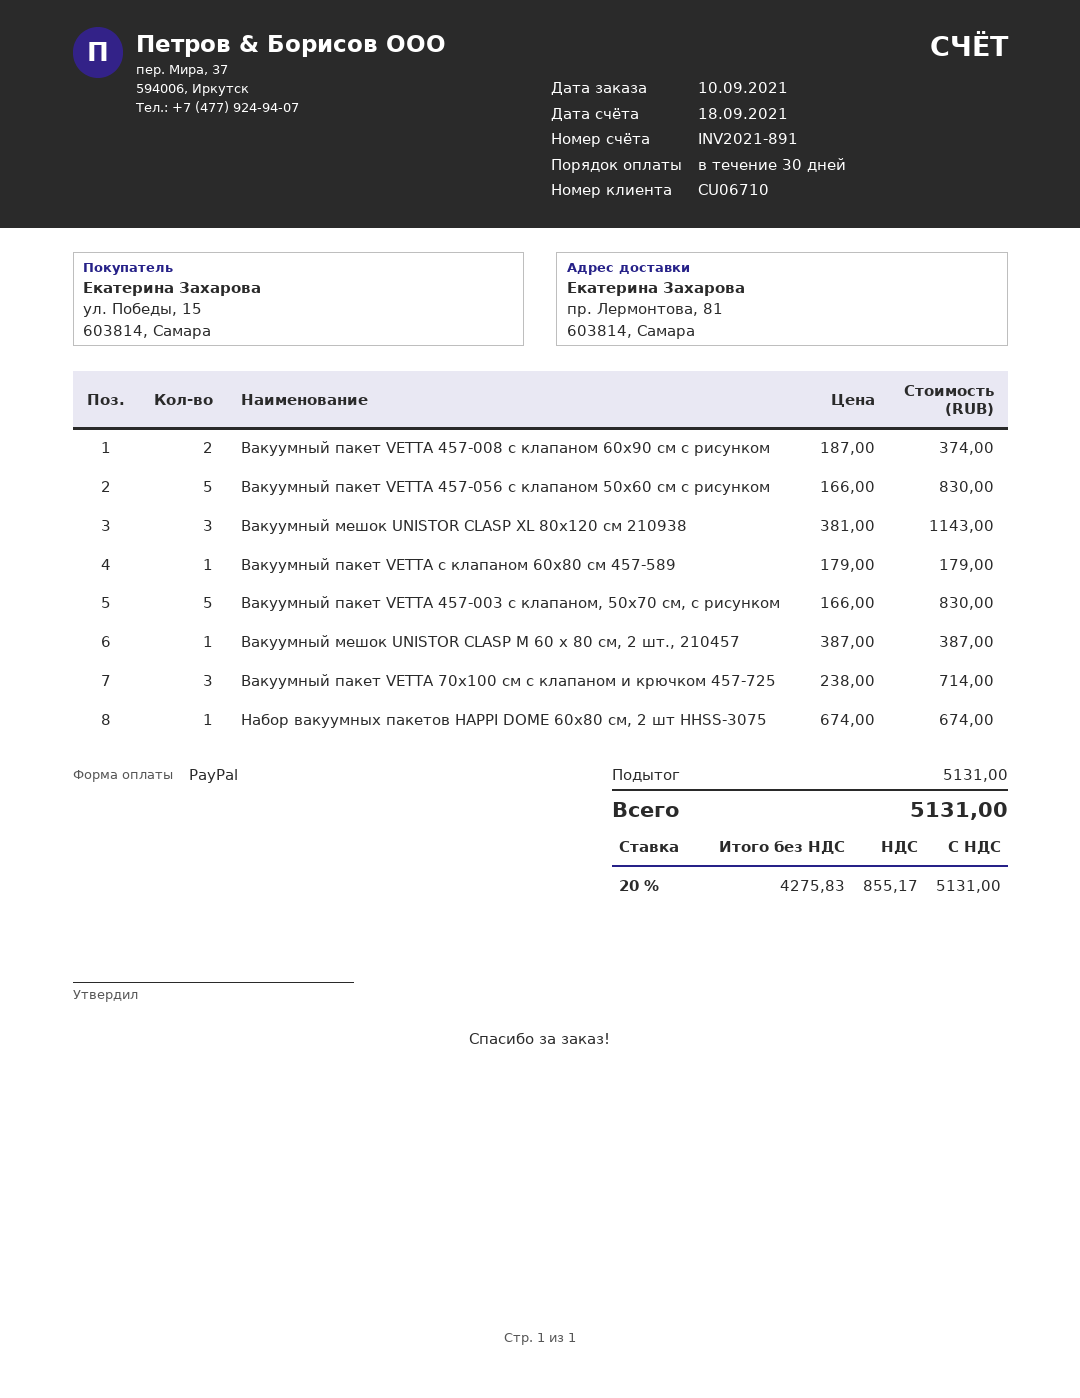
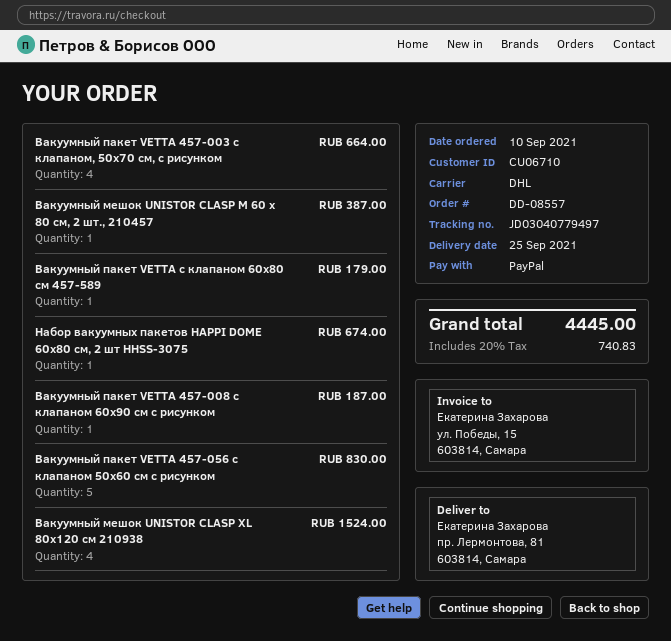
Вакуумный пакет VETTA 457-008 с клапаном 60x90 см с рисунком: 2 for 374.00 -> 1 for 187.00
Вакуумный мешок UNISTOR CLASP XL 80х120 см 210938: 3 for 1143.00 -> 4 for 1524.00
Вакуумный пакет VETTA 457-003 с клапаном, 50x70 см, с рисунком: 5 for 830.00 -> 4 for 664.00
Вакуумный пакет VETTA 70х100 см с клапаном и крючком 457-725: 3 for 714.00 -> none
tax: 20% = 855.17 -> 20% = 740.83
total: 5131.00 -> 4445.00

